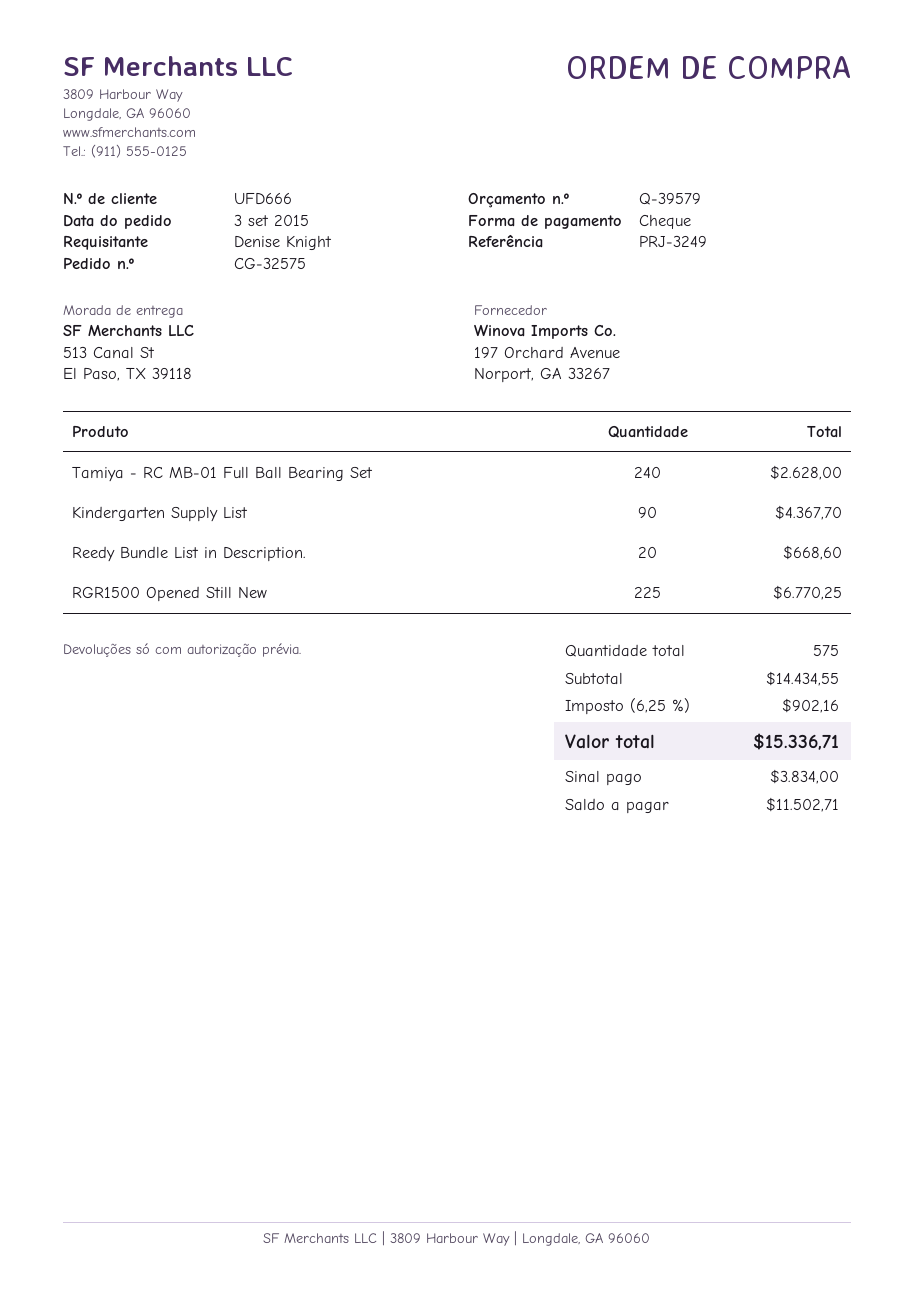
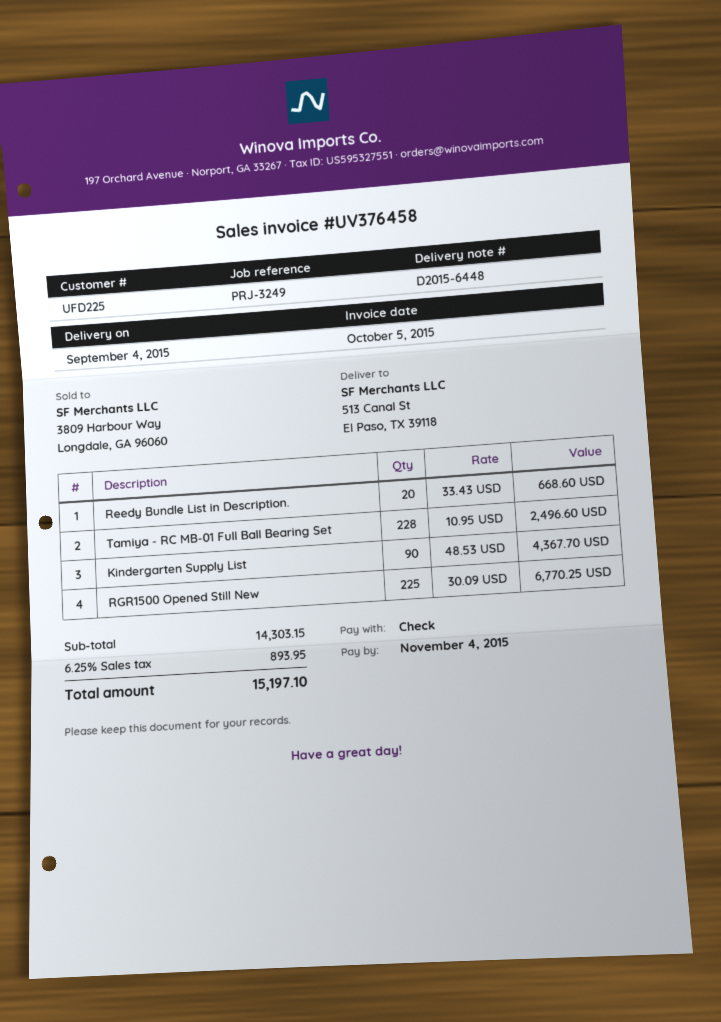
customer number: UFD666 -> UFD225
Tamiya - RC MB-01 Full Ball Bearing Set: 240 for 2628.00 -> 228 for 2496.60
subtotal: 14434.55 -> 14303.15
tax: 6.25% = 902.16 -> 6.25% = 893.95
total: 15336.71 -> 15197.10

